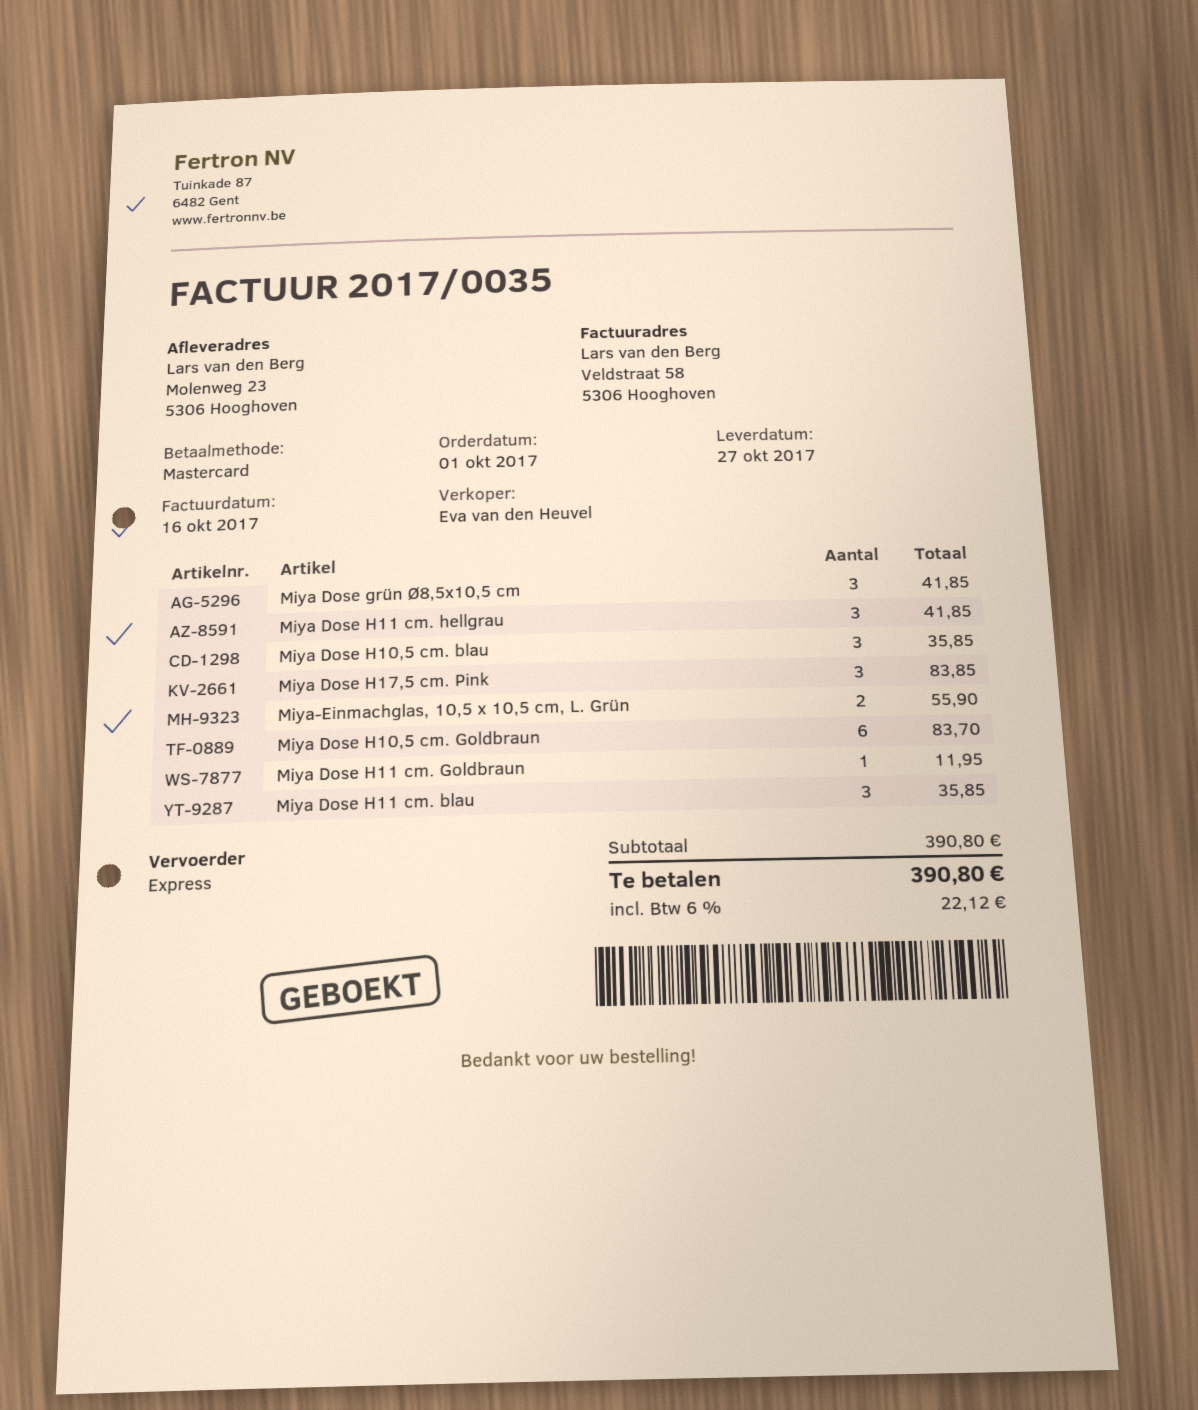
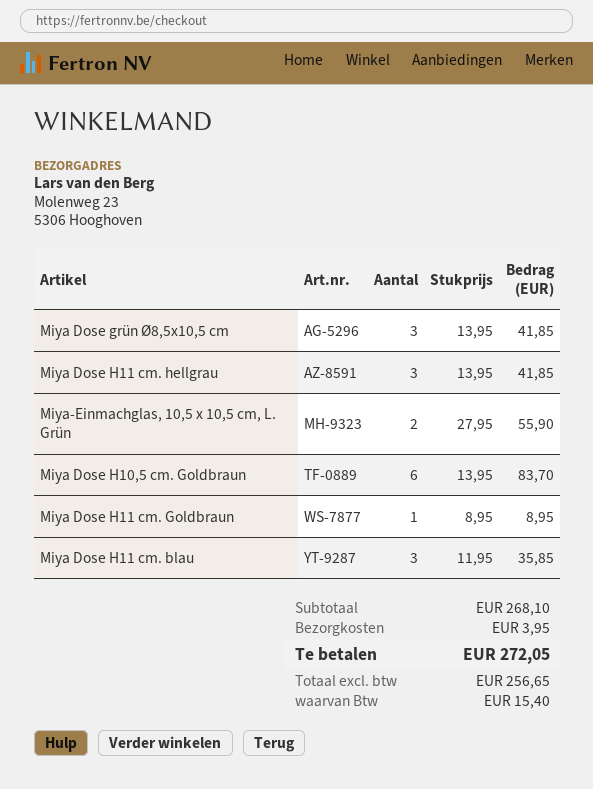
Miya Dose H10,5 cm. blau: 3 for 35.85 -> none
Miya Dose H17,5 cm. Pink: 3 for 83.85 -> none
Miya Dose H11 cm. Goldbraun: 1 for 11.95 -> 1 for 8.95
subtotal: 390.80 -> 268.10
shipping: none -> 3.95
tax: 22.12 -> 15.40
total: 390.80 -> 272.05

